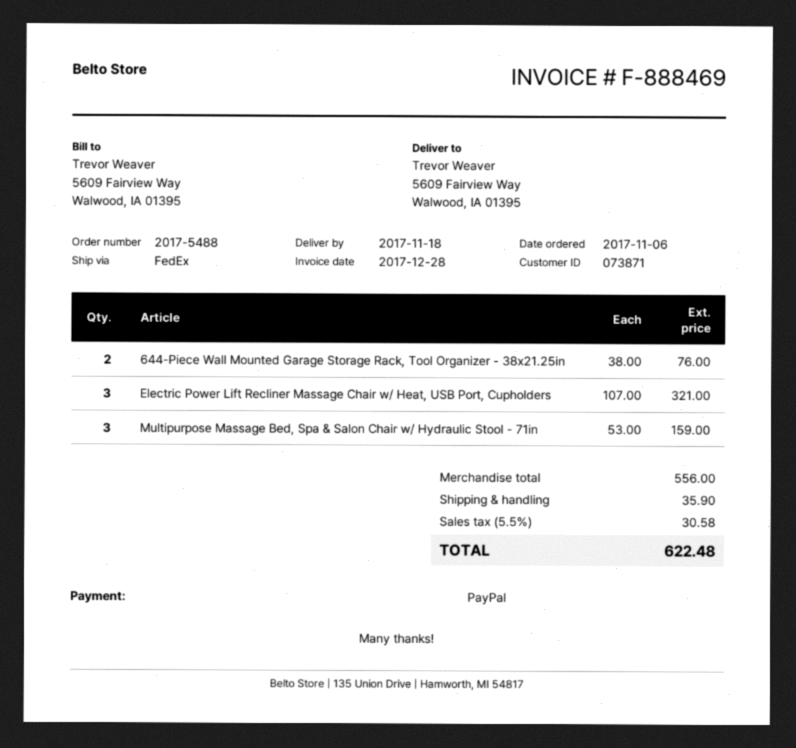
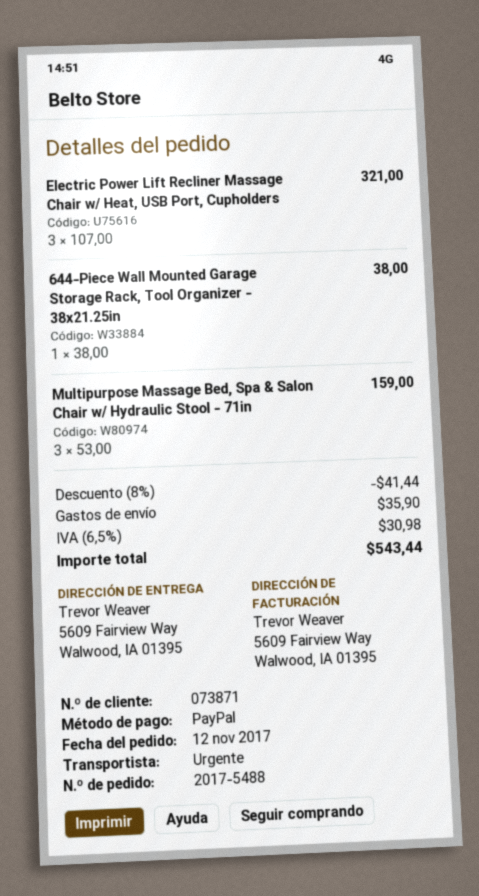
order date: 2017-11-06 -> 2017-11-12
shipping method: FedEx -> express
644-Piece Wall Mounted Garage Storage Rack, Tool Organizer - 38x21.25in: 2 x 38.00 = 76.00 -> 1 x 38.00 = 38.00
discount: none -> 8% = 41.44
tax: 5.5% = 30.58 -> 6.5% = 30.98
total: 622.48 -> 543.44

